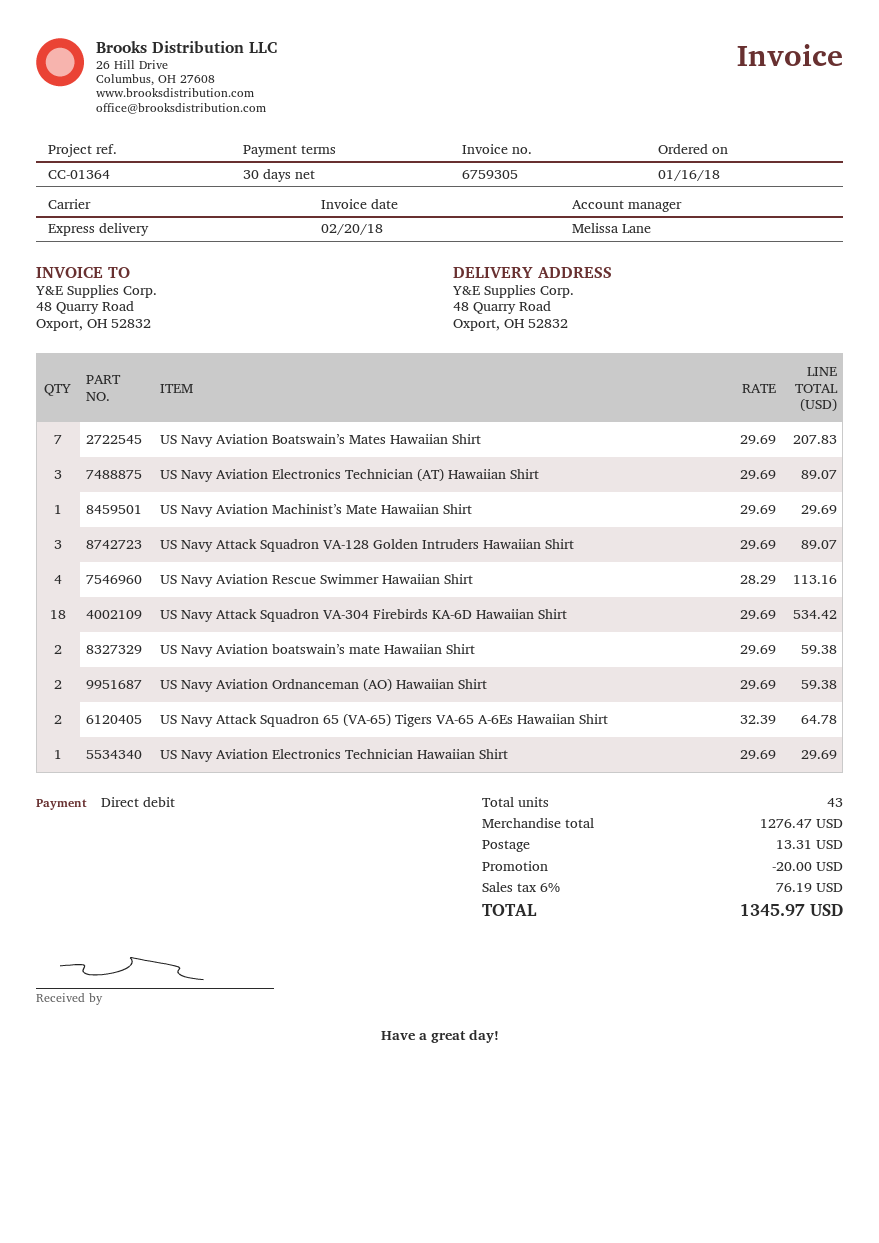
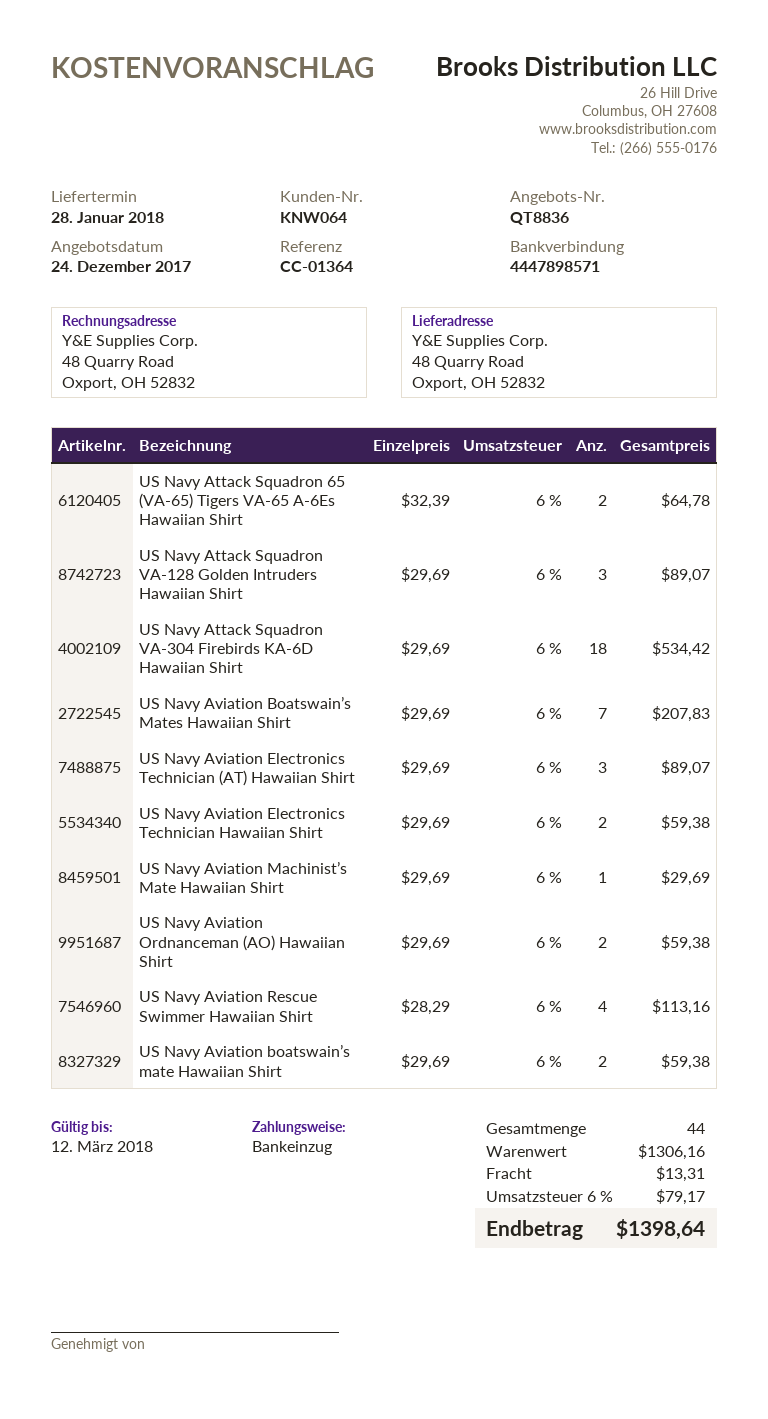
US Navy Aviation Electronics Technician Hawaiian Shirt: 1 x 29.69 = 29.69 -> 2 x 29.69 = 59.38
total quantity: 43 -> 44
subtotal: 1276.47 -> 1306.16
discount: 20.00 -> none
tax: 6% = 76.19 -> 6% = 79.17
total: 1345.97 -> 1398.64

